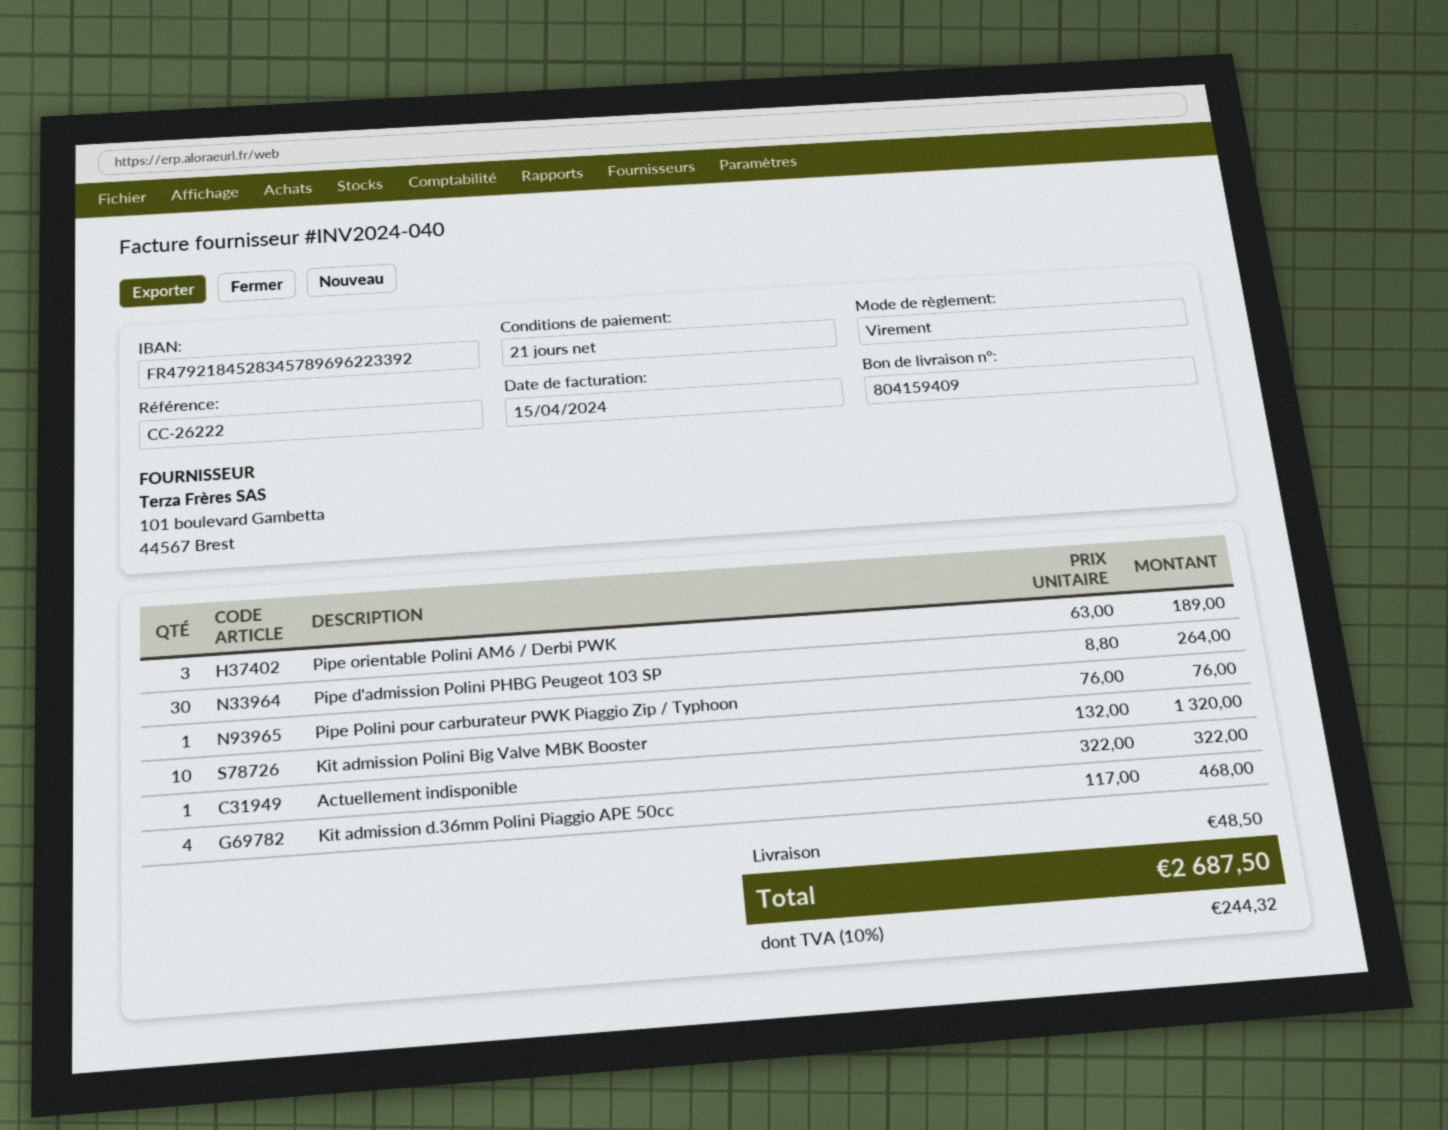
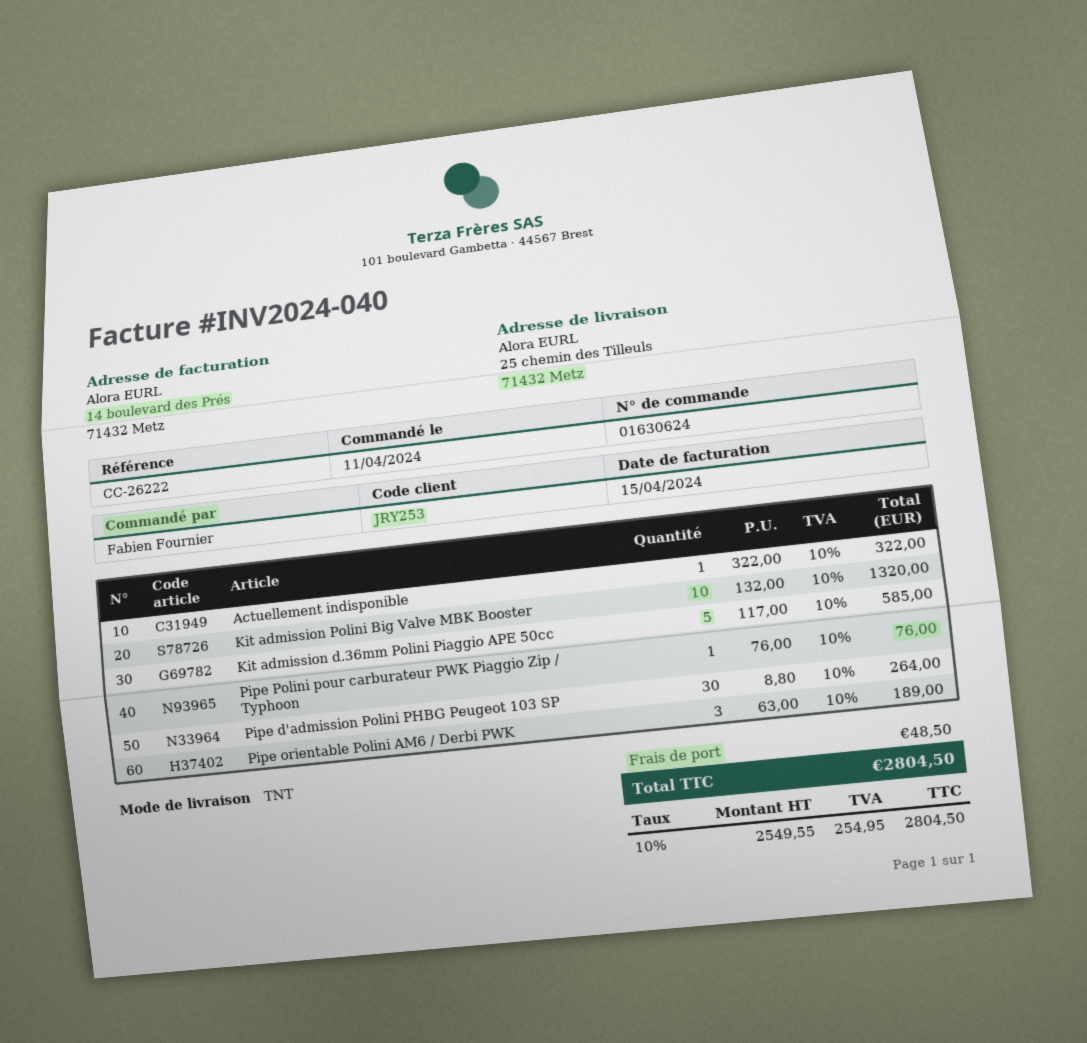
Kit admission d.36mm Polini Piaggio APE 50cc: 4 x 117.00 = 468.00 -> 5 x 117.00 = 585.00
tax: 10% = 244.32 -> 10% = 254.95
total: 2687.50 -> 2804.50

